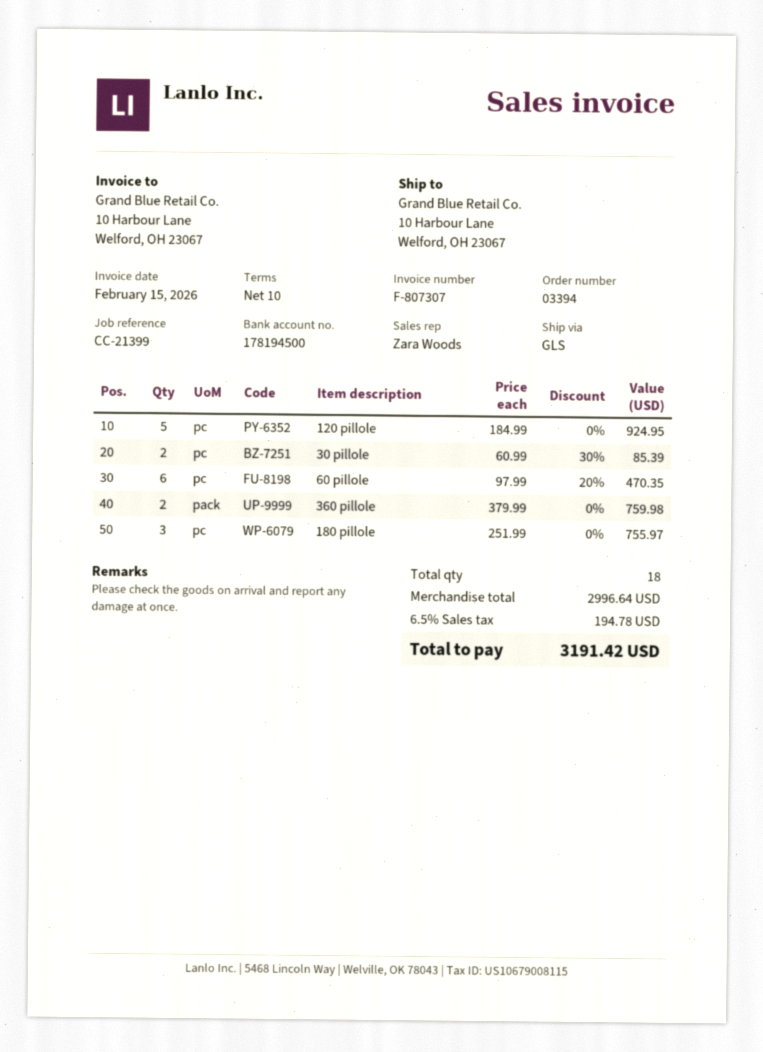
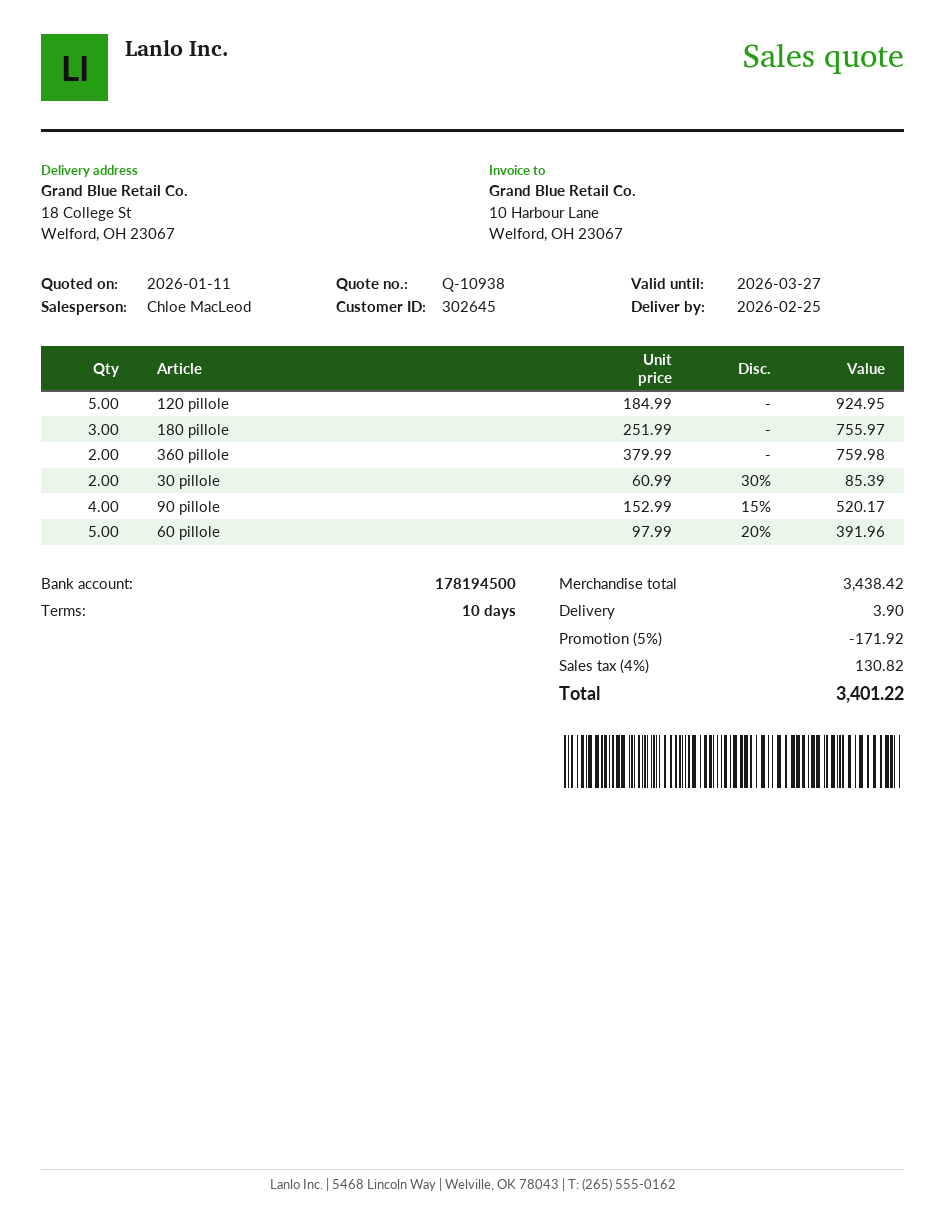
sales rep: Zara Woods -> Chloe MacLeod
ship to: 10 Harbour Lane, Welford, OH 23067 -> 18 College St, Welford, OH 23067
60 pillole: 6 x 97.99 - 20% = 470.35 -> 5 x 97.99 - 20% = 391.96
90 pillole: none -> 4 x 152.99 - 15% = 520.17
subtotal: 2996.64 -> 3438.42
discount: none -> 5% = 171.92
shipping: none -> 3.90
tax: 6.5% = 194.78 -> 4% = 130.82
total: 3191.42 -> 3401.22

